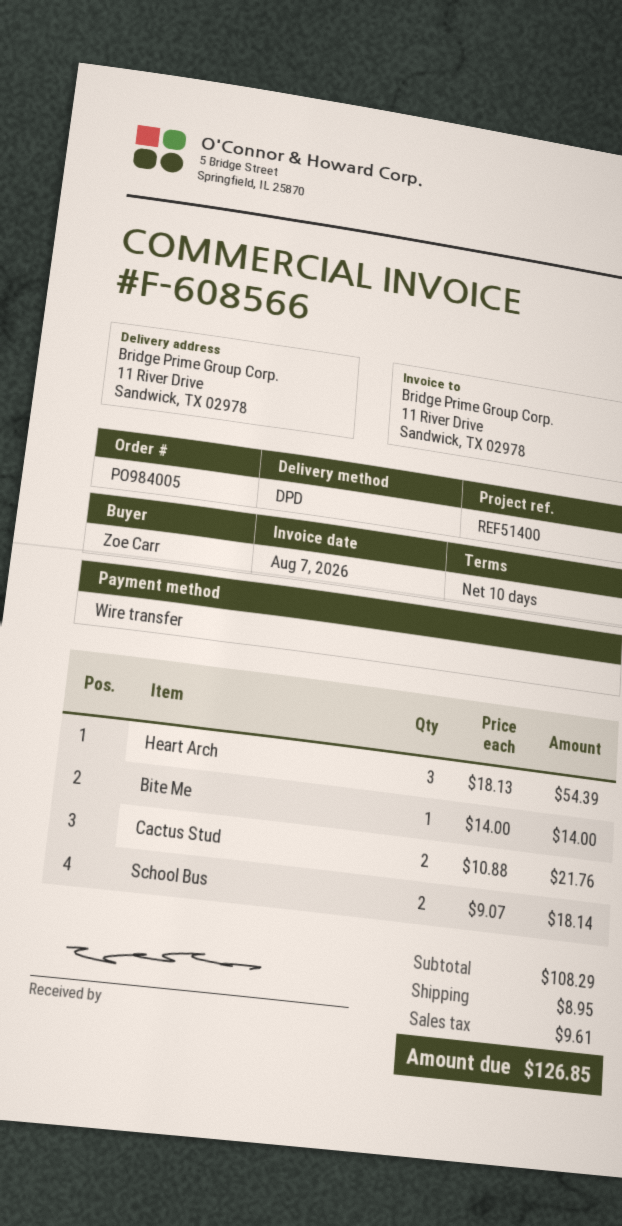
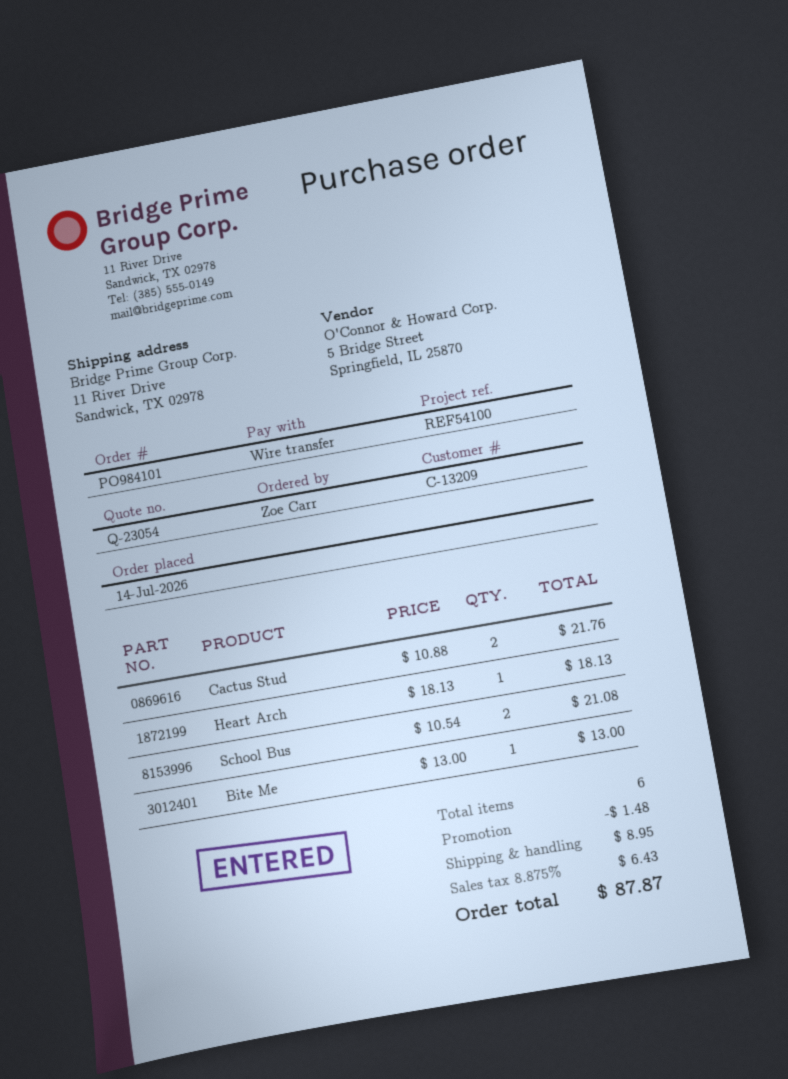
order number: PO984005 -> PO984101
reference: REF51400 -> REF54100
Heart Arch: 3 x 18.13 = 54.39 -> 1 x 18.13 = 18.13
Bite Me: 1 x 14.00 = 14.00 -> 1 x 13.00 = 13.00
School Bus: 2 x 9.07 = 18.14 -> 2 x 10.54 = 21.08
discount: none -> 1.48
tax: 9.61 -> 6.43
total: 126.85 -> 87.87

